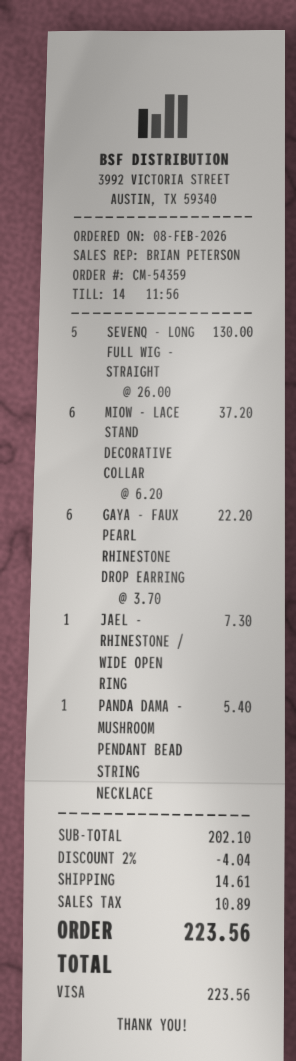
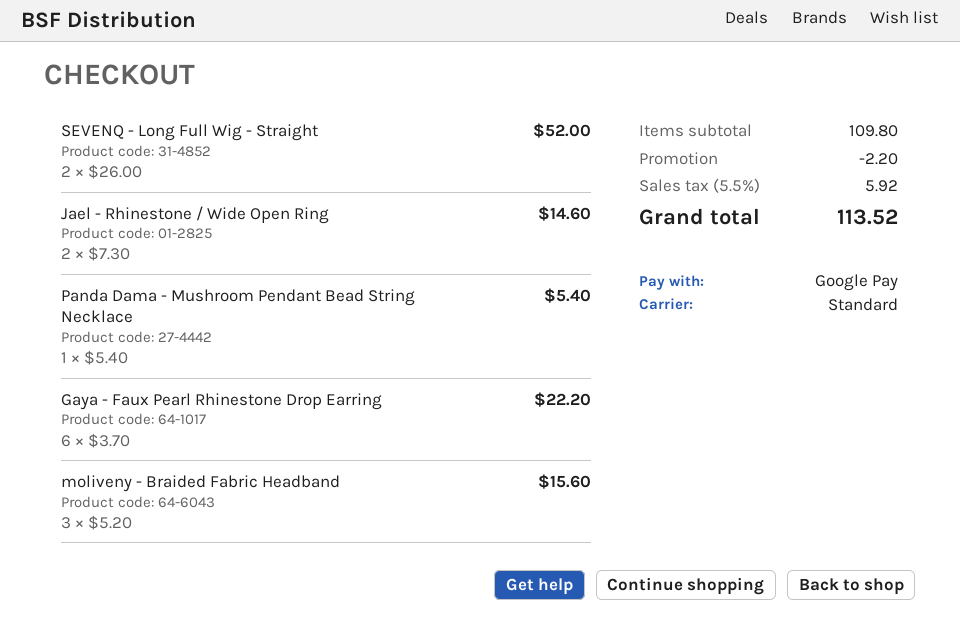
payment method: Visa -> Google Pay
SEVENQ - LONG FULL WIG - STRAIGHT: 5 x 26.00 = 130.00 -> 2 x 26.00 = 52.00
MIOW - LACE STAND DECORATIVE COLLAR: 6 x 6.20 = 37.20 -> none
JAEL - RHINESTONE / WIDE OPEN RING: 1 x 7.30 = 7.30 -> 2 x 7.30 = 14.60
moliveny - Braided Fabric Headband: none -> 3 x 5.20 = 15.60
subtotal: 202.10 -> 109.80
discount: 4.04 -> 2.20
shipping: 14.61 -> none
tax: 10.89 -> 5.92
total: 223.56 -> 113.52

